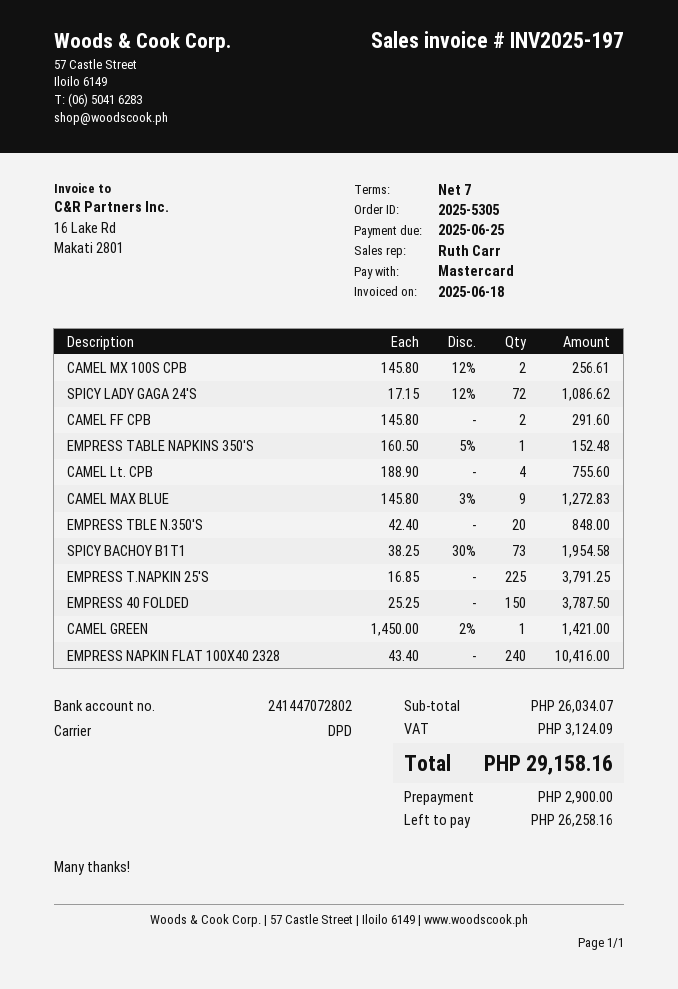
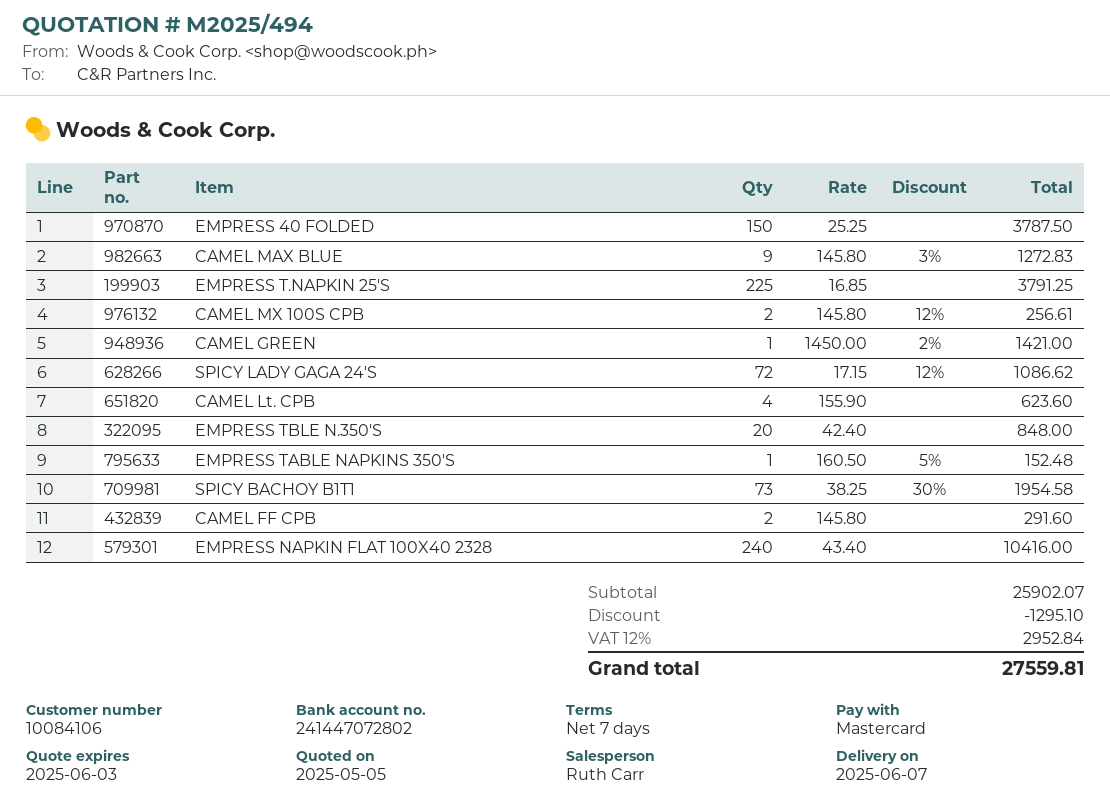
CAMEL Lt. CPB: 4 x 188.90 = 755.60 -> 4 x 155.90 = 623.60
subtotal: 26034.07 -> 25902.07
discount: none -> 1295.10
tax: 3124.09 -> 2952.84
total: 29158.16 -> 27559.81

